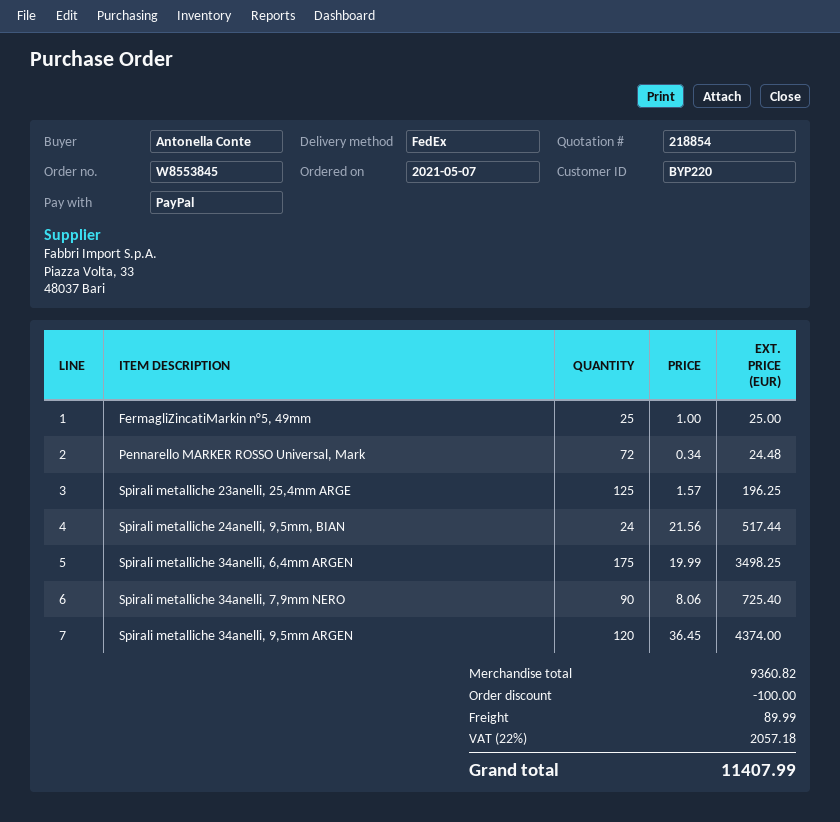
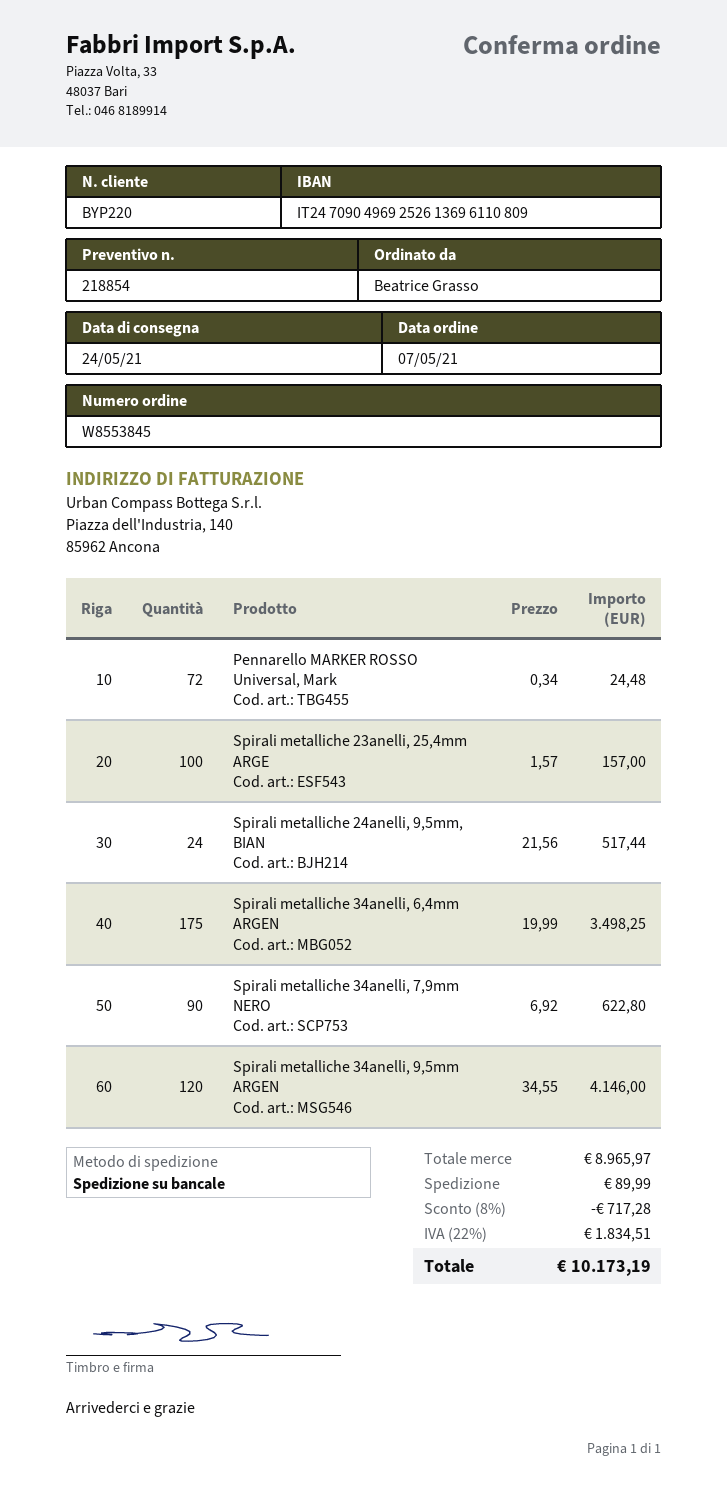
ordered by: Antonella Conte -> Beatrice Grasso
shipping method: FedEx -> pallet freight
FermagliZincatiMarkin n°5, 49mm: 25 x 1.00 = 25.00 -> none
Spirali metalliche 23anelli, 25,4mm ARGE: 125 x 1.57 = 196.25 -> 100 x 1.57 = 157.00
Spirali metalliche 34anelli, 7,9mm NERO: 90 x 8.06 = 725.40 -> 90 x 6.92 = 622.80
Spirali metalliche 34anelli, 9,5mm ARGEN: 120 x 36.45 = 4374.00 -> 120 x 34.55 = 4146.00
subtotal: 9360.82 -> 8965.97
discount: 100.00 -> 717.28
tax: 22% = 2057.18 -> 22% = 1834.51
total: 11407.99 -> 10173.19

